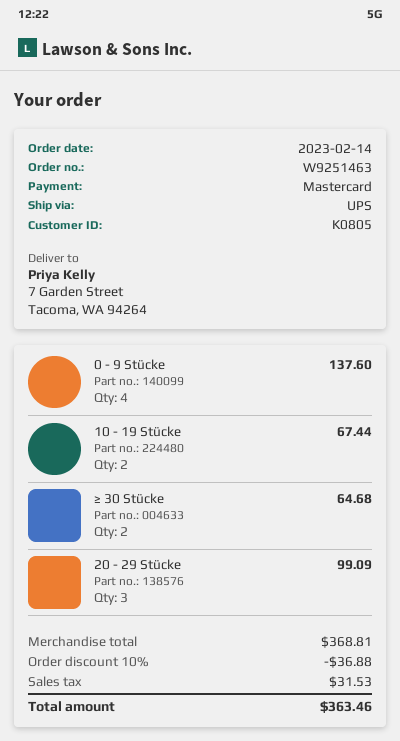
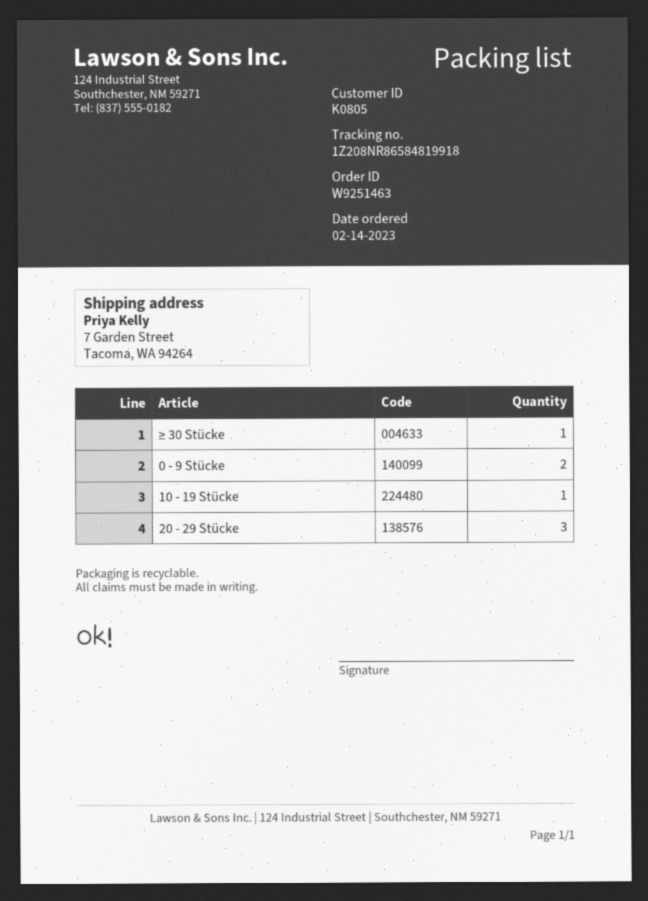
0 - 9 Stücke: 4 -> 2
10 - 19 Stücke: 2 -> 1
≥ 30 Stücke: 2 -> 1

